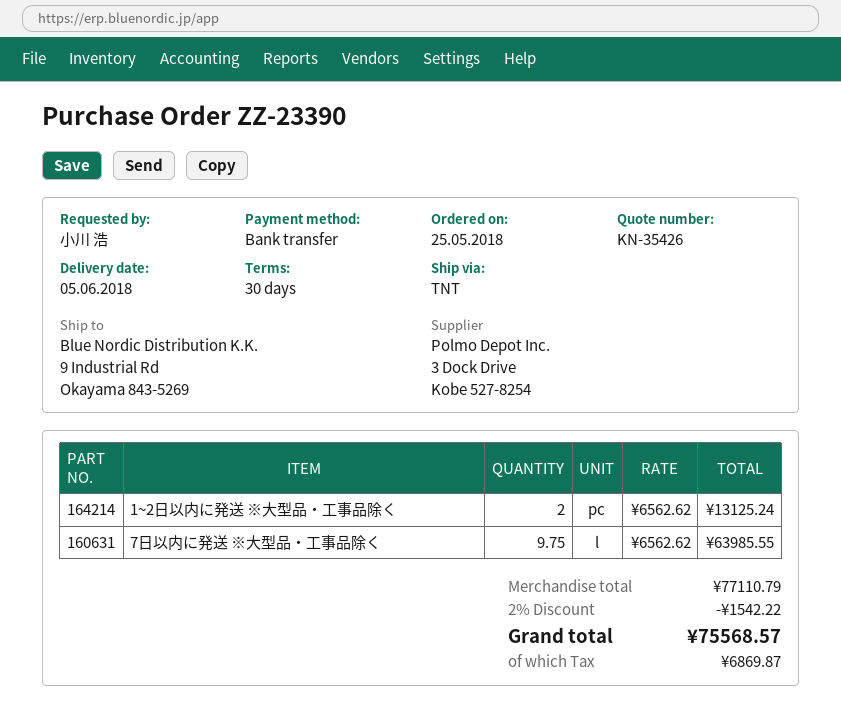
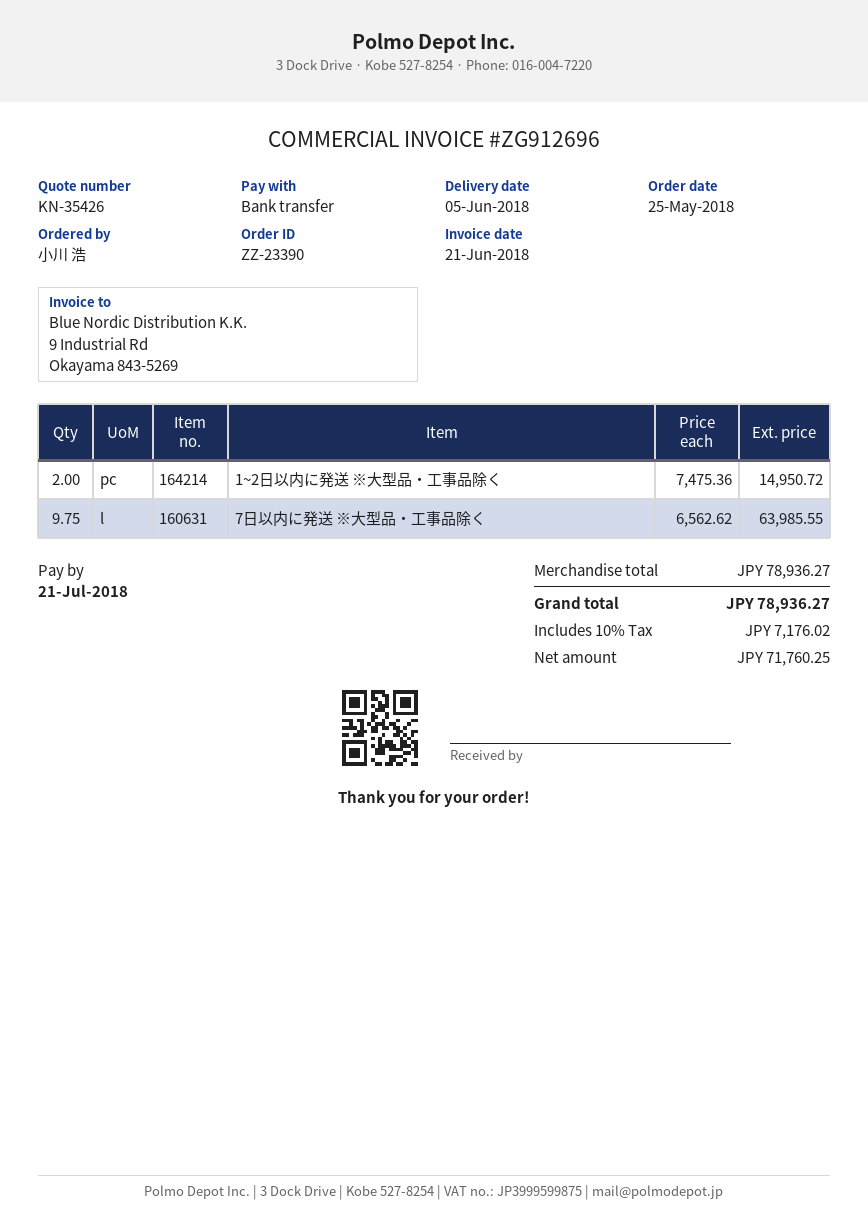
1~2日以内に発送 ※大型品・工事品除く: 2 x 6562.62 = 13125.24 -> 2 x 7475.36 = 14950.72
subtotal: 77110.79 -> 78936.27
discount: 2% = 1542.22 -> none
tax: 6869.87 -> 7176.02
total: 75568.57 -> 78936.27

